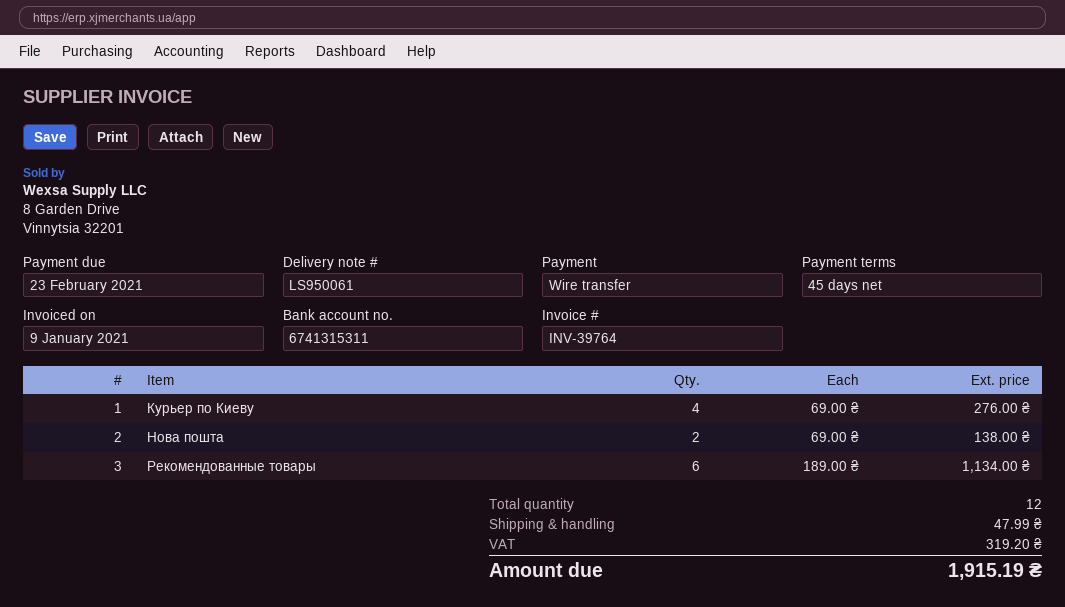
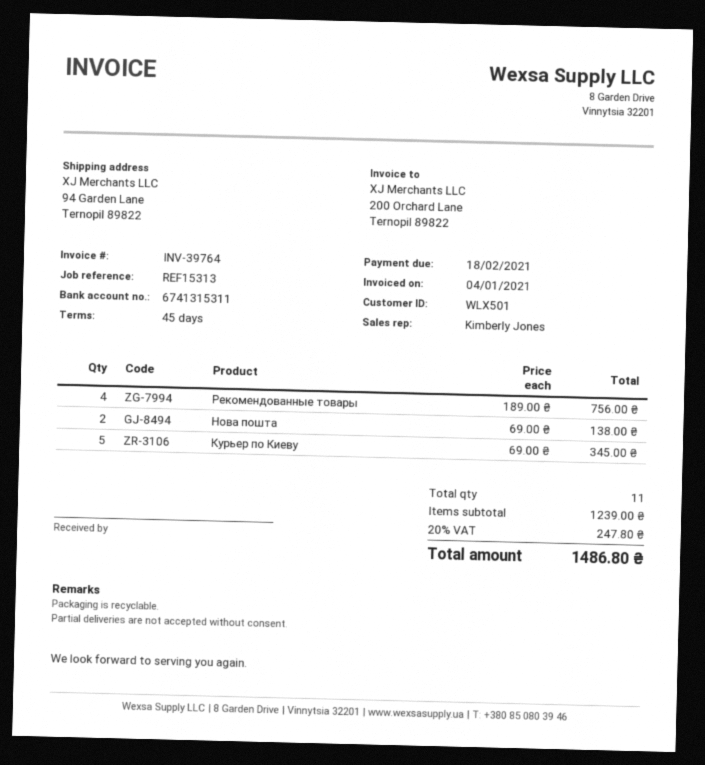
invoice date: 2021-01-09 -> 2021-01-04
due date: 2021-02-23 -> 2021-02-18
Курьер по Киеву: 4 x 69.00 = 276.00 -> 5 x 69.00 = 345.00
Рекомендованные товары: 6 x 189.00 = 1134.00 -> 4 x 189.00 = 756.00
total quantity: 12 -> 11
shipping: 47.99 -> none
tax: 319.20 -> 247.80
total: 1915.19 -> 1486.80

